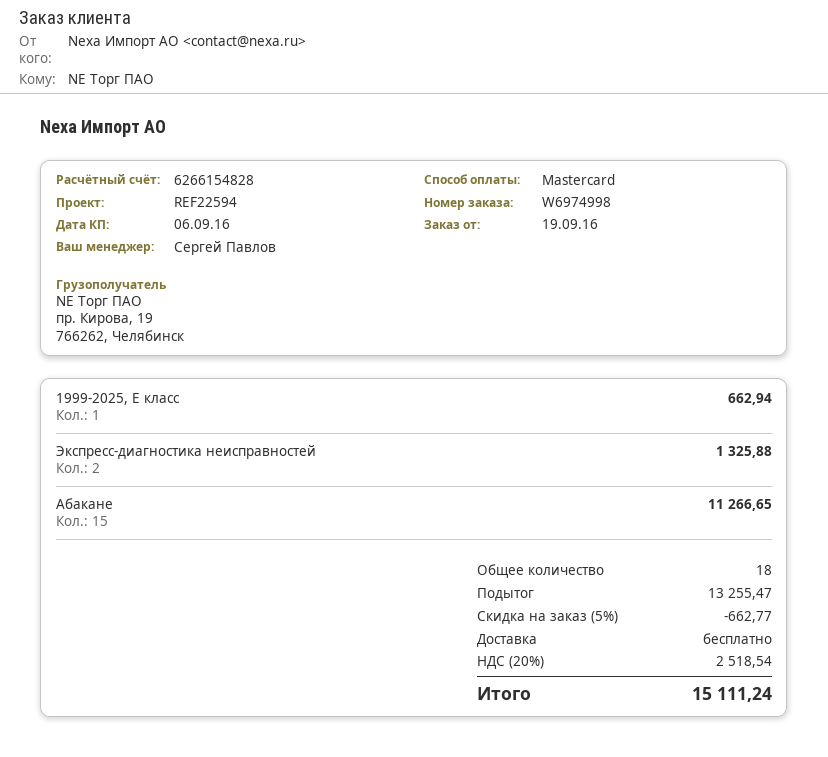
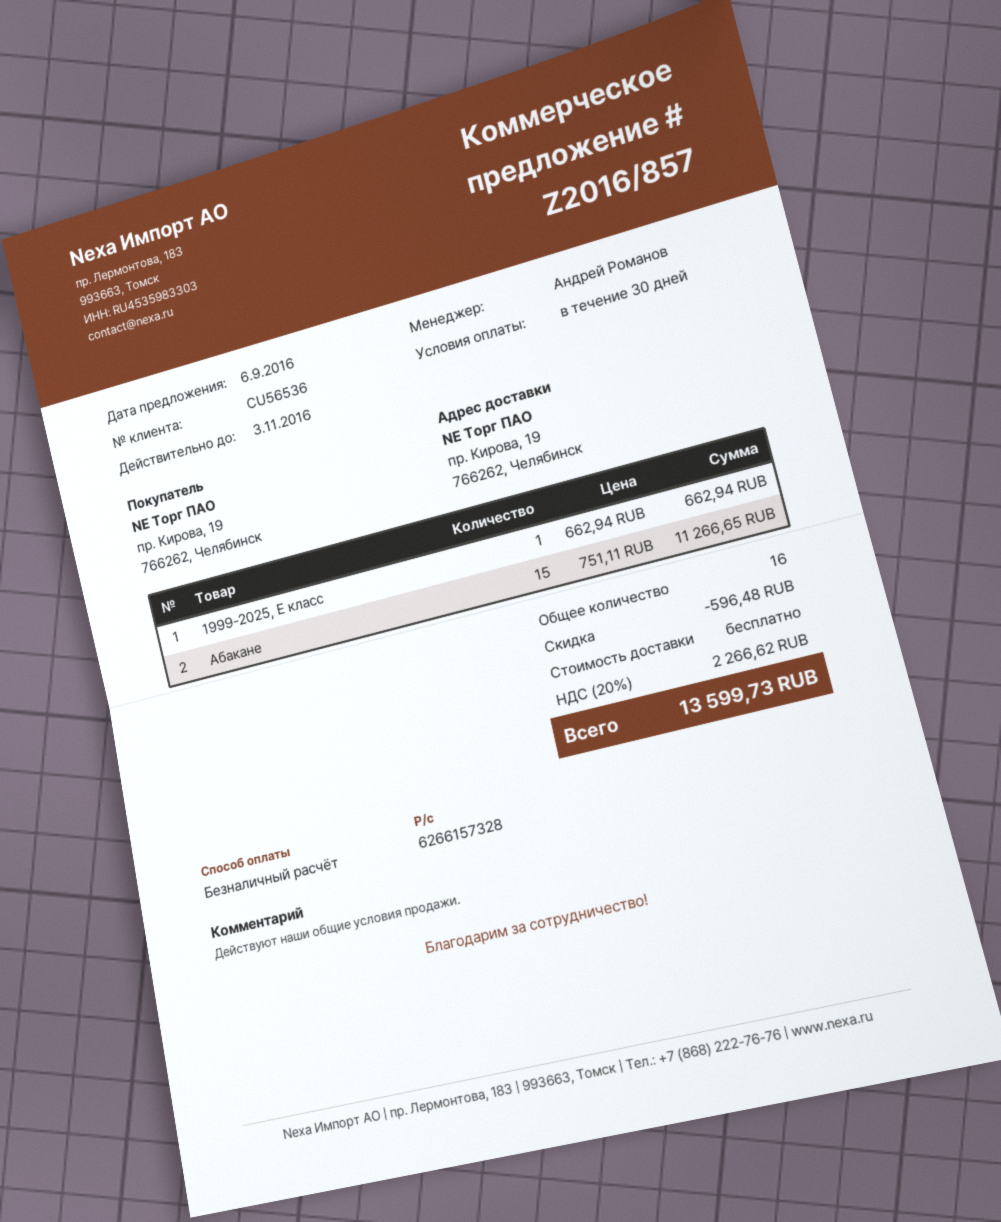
sales rep: Сергей Павлов -> Андрей Романов
payment method: Mastercard -> bank transfer
bank account: 6266154828 -> 6266157328
Экспресс-диагностика неисправностей: 2 for 1325.88 -> none
total quantity: 18 -> 16
discount: 662.77 -> 596.48
tax: 20% = 2518.54 -> 20% = 2266.62
total: 15111.24 -> 13599.73

